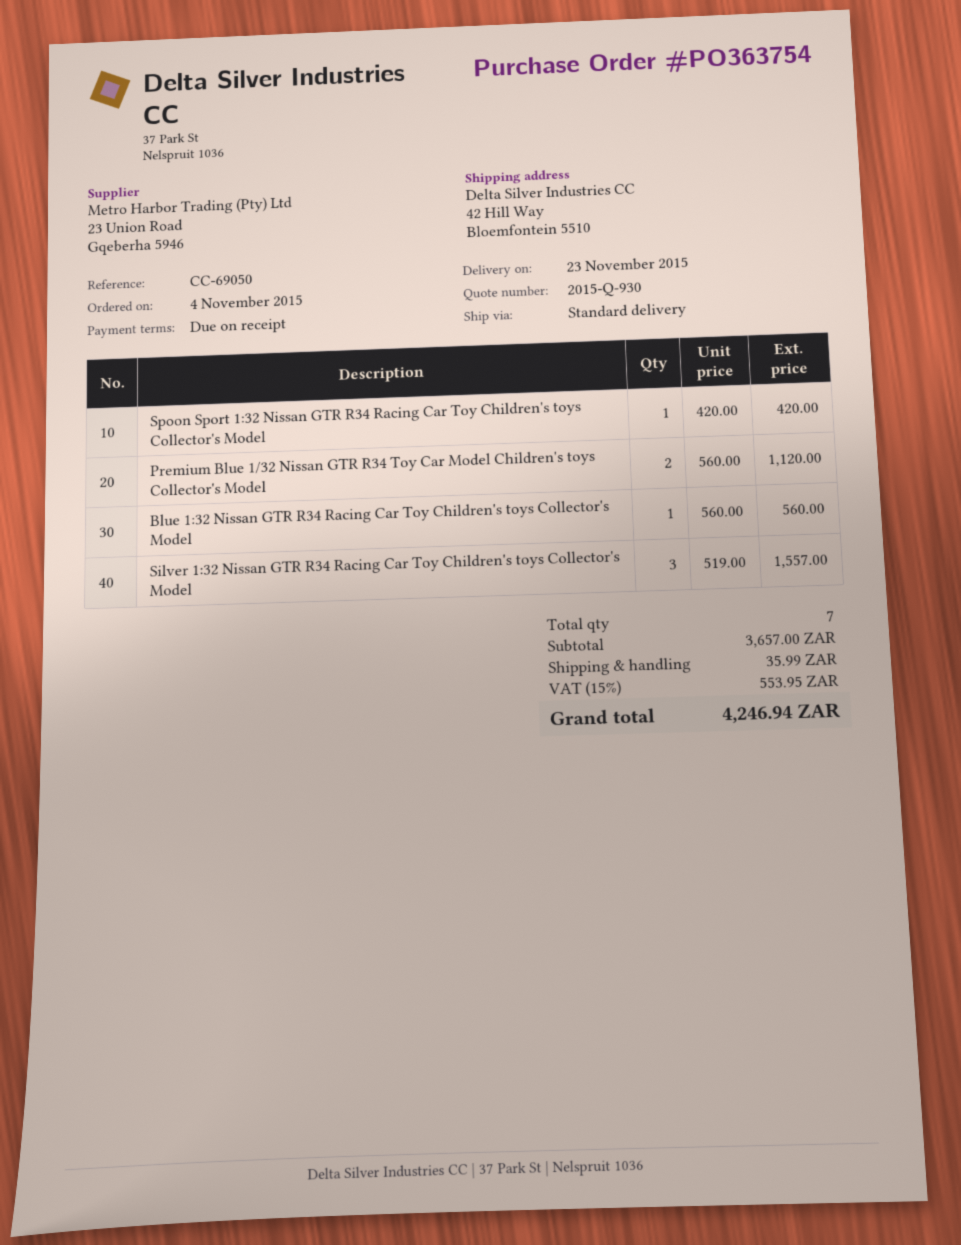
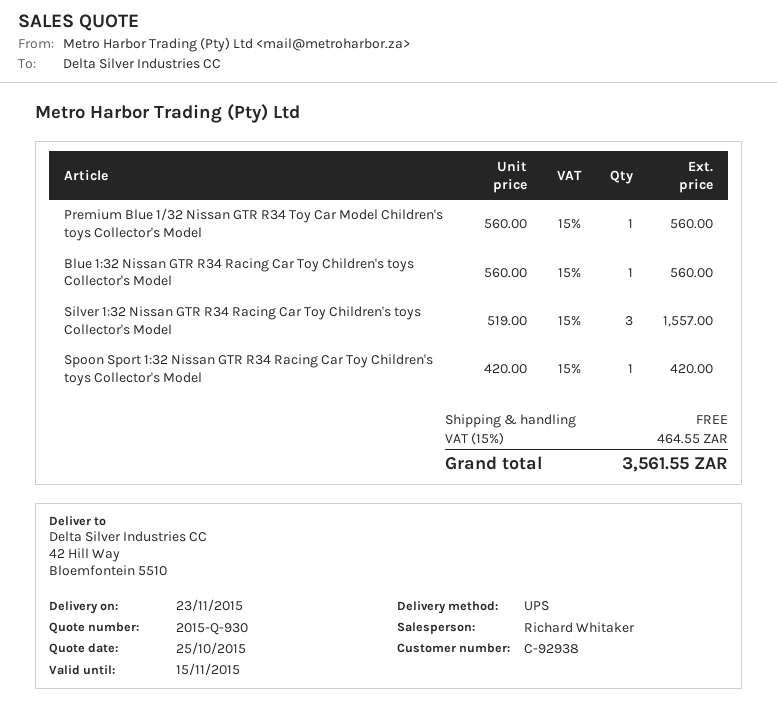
shipping method: standard -> UPS
Premium Blue 1/32 Nissan GTR R34 Toy Car Model Children's toys Collector's Model: 2 x 560.00 = 1120.00 -> 1 x 560.00 = 560.00
shipping: 35.99 -> 0.00
tax: 15% = 553.95 -> 15% = 464.55
total: 4246.94 -> 3561.55

